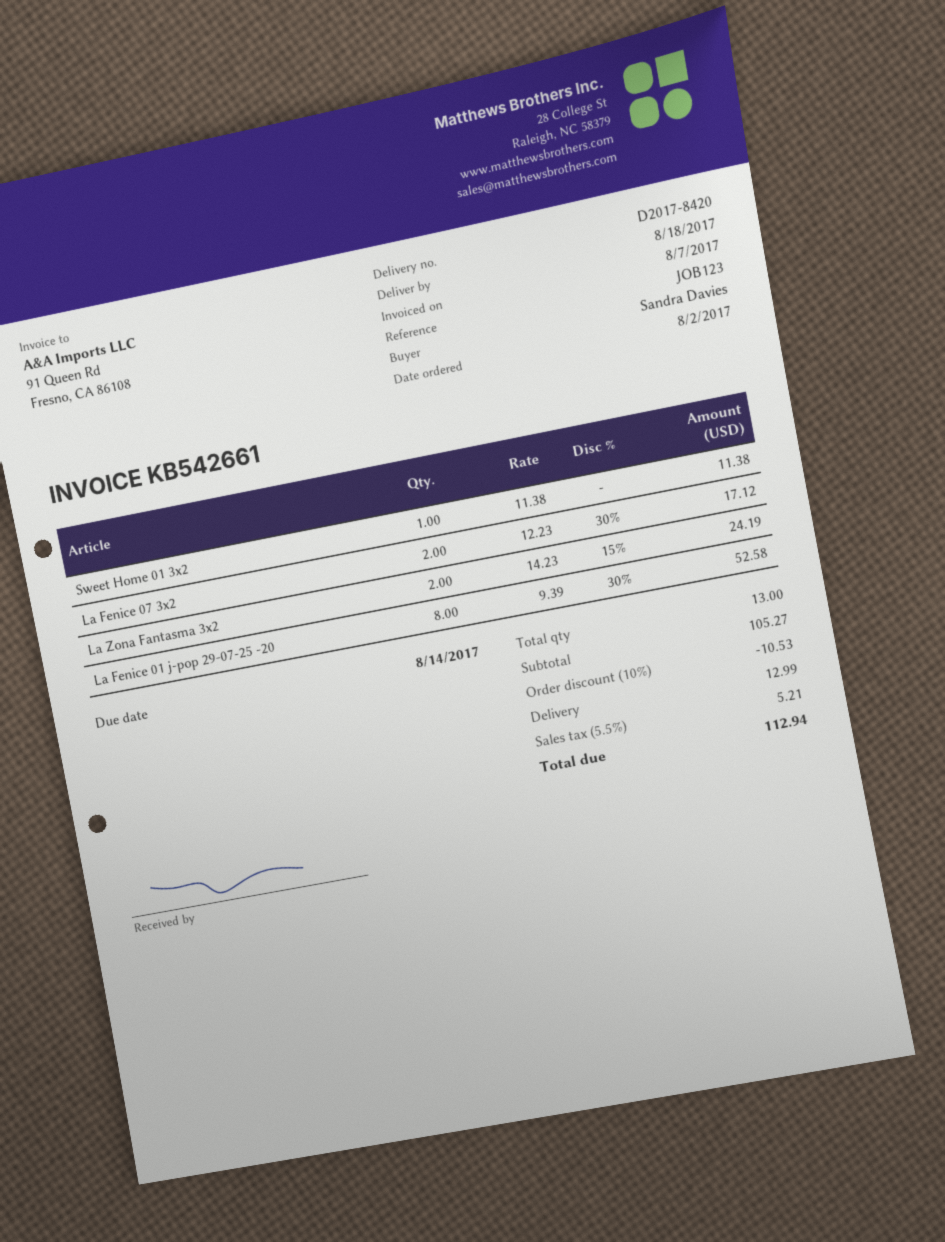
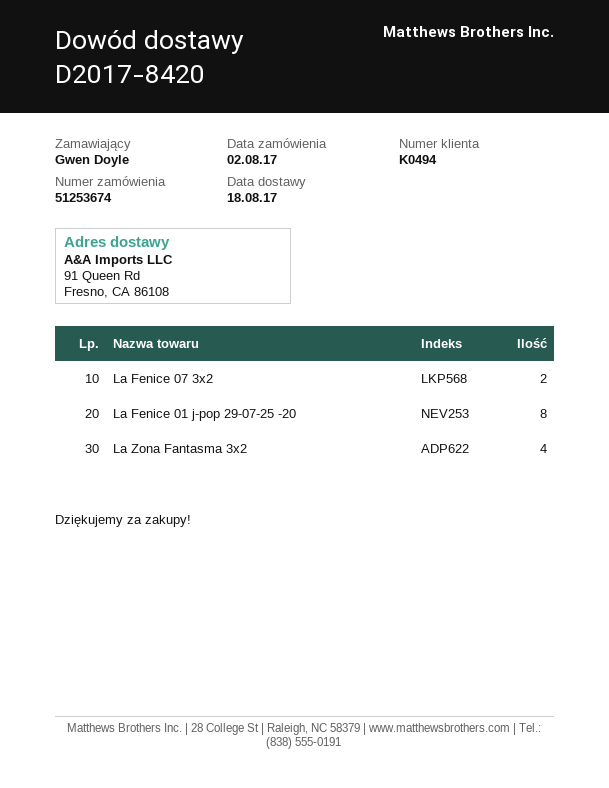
ordered by: Sandra Davies -> Gwen Doyle
Sweet Home 01 3x2: 1 -> none
La Zona Fantasma 3x2: 2 -> 4

